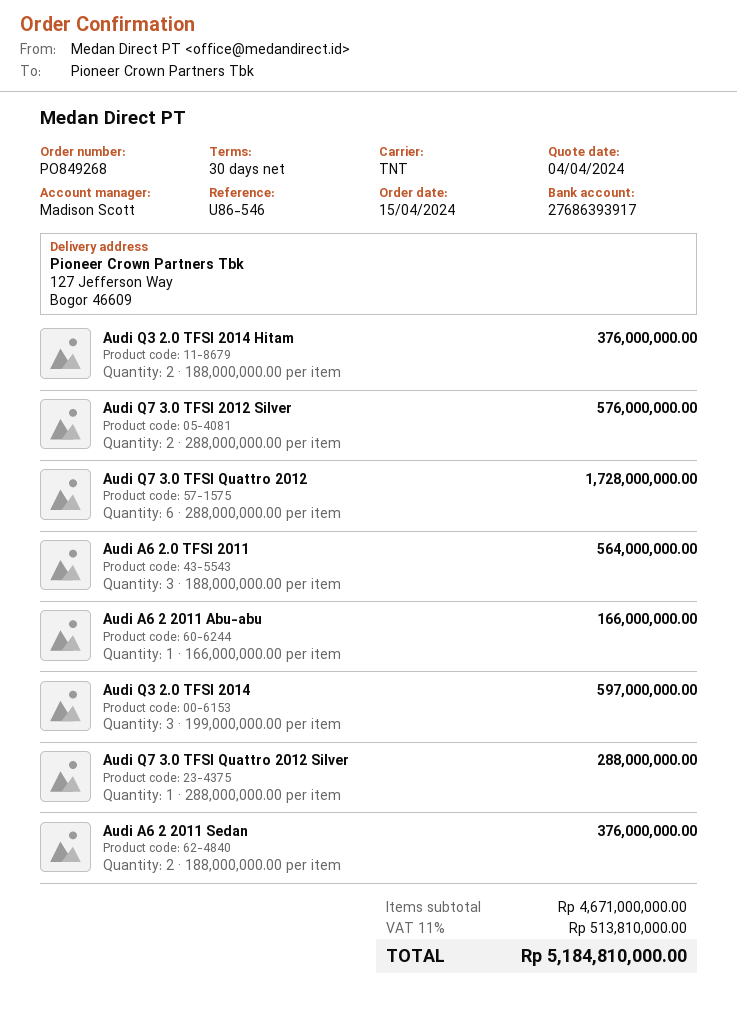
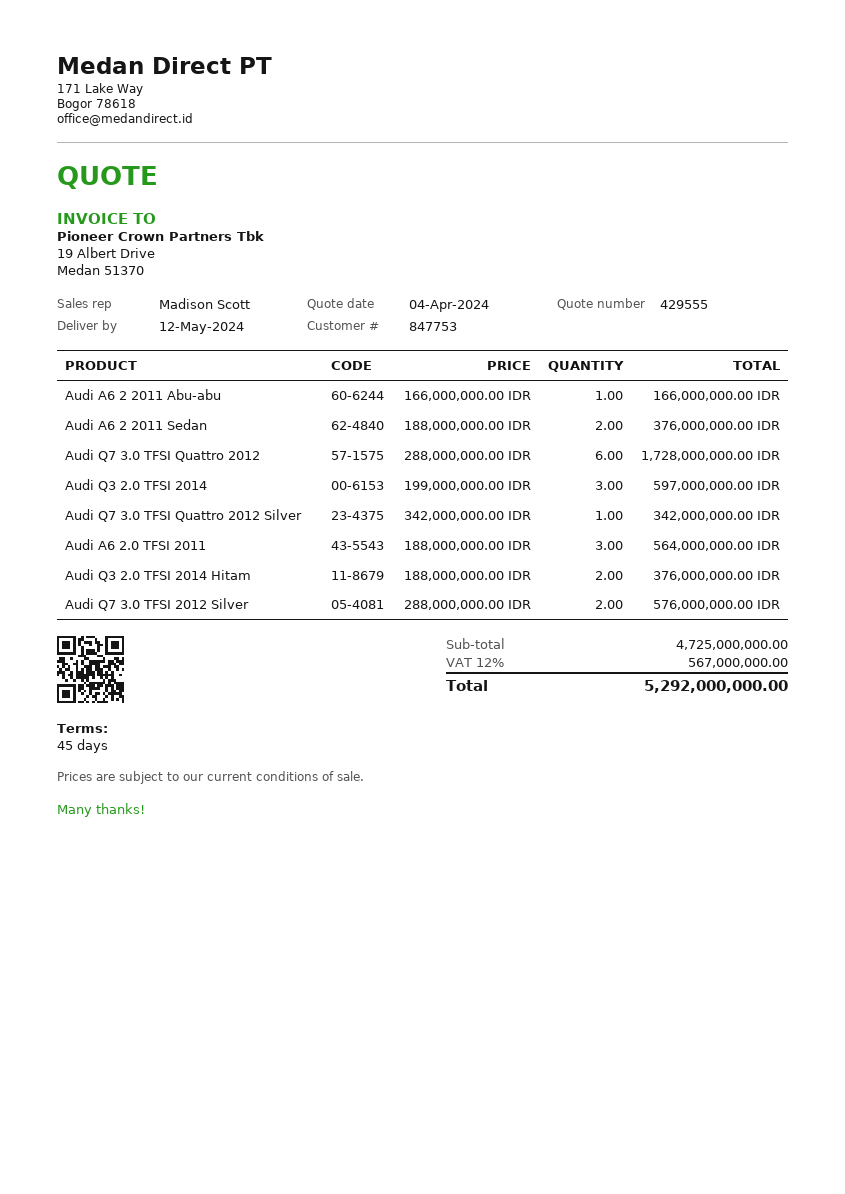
payment terms: 30 days -> 45 days
Audi Q7 3.0 TFSI Quattro 2012 Silver: 1 x 288000000.00 = 288000000.00 -> 1 x 342000000.00 = 342000000.00
subtotal: 4671000000.00 -> 4725000000.00
tax: 11% = 513810000.00 -> 12% = 567000000.00
total: 5184810000.00 -> 5292000000.00

